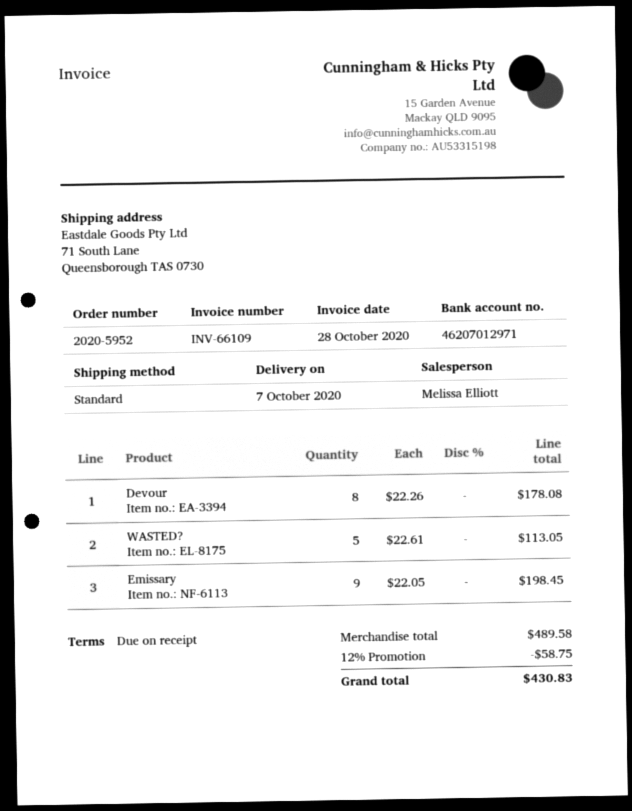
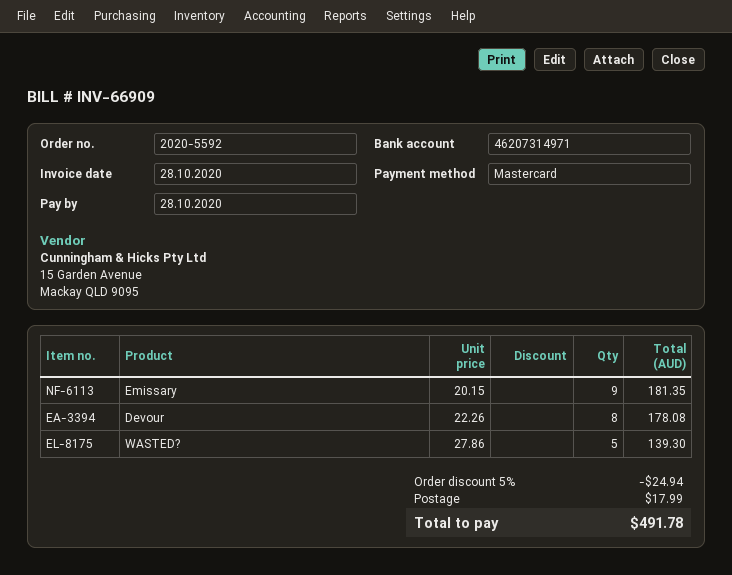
order number: 2020-5952 -> 2020-5592
invoice number: INV-66109 -> INV-66909
bank account: 46207012971 -> 46207314971
WASTED?: 5 x 22.61 = 113.05 -> 5 x 27.86 = 139.30
Emissary: 9 x 22.05 = 198.45 -> 9 x 20.15 = 181.35
discount: 12% = 58.75 -> 5% = 24.94
shipping: none -> 17.99
total: 430.83 -> 491.78

